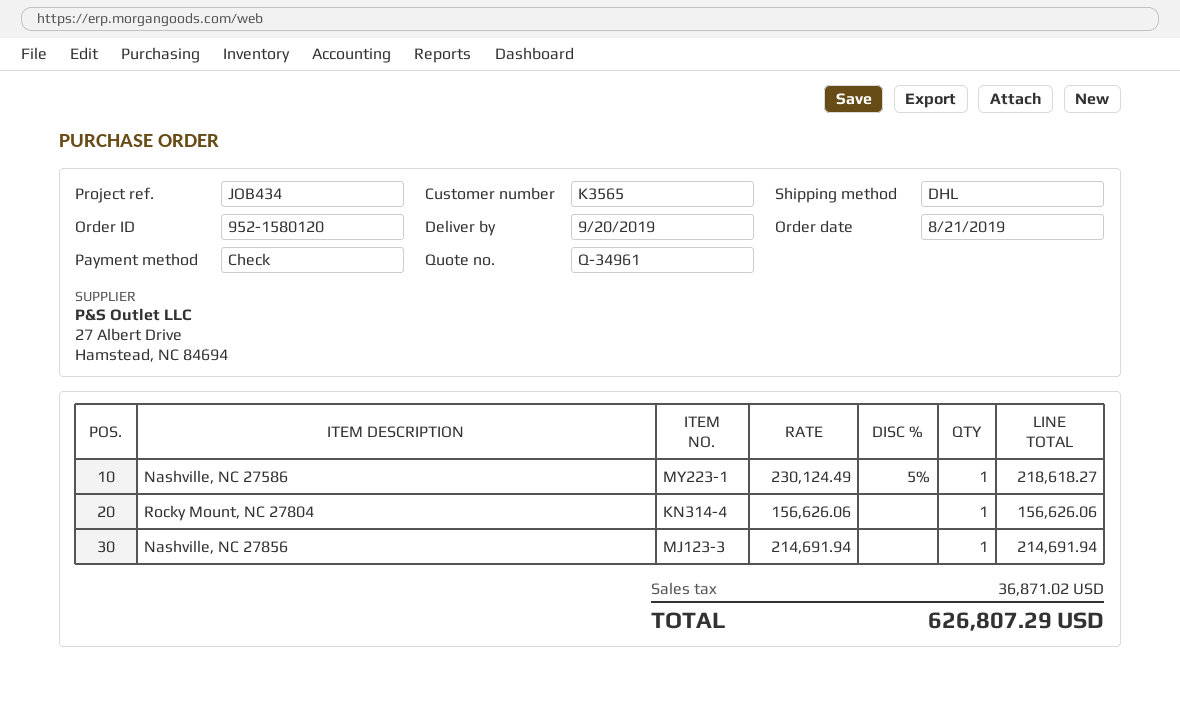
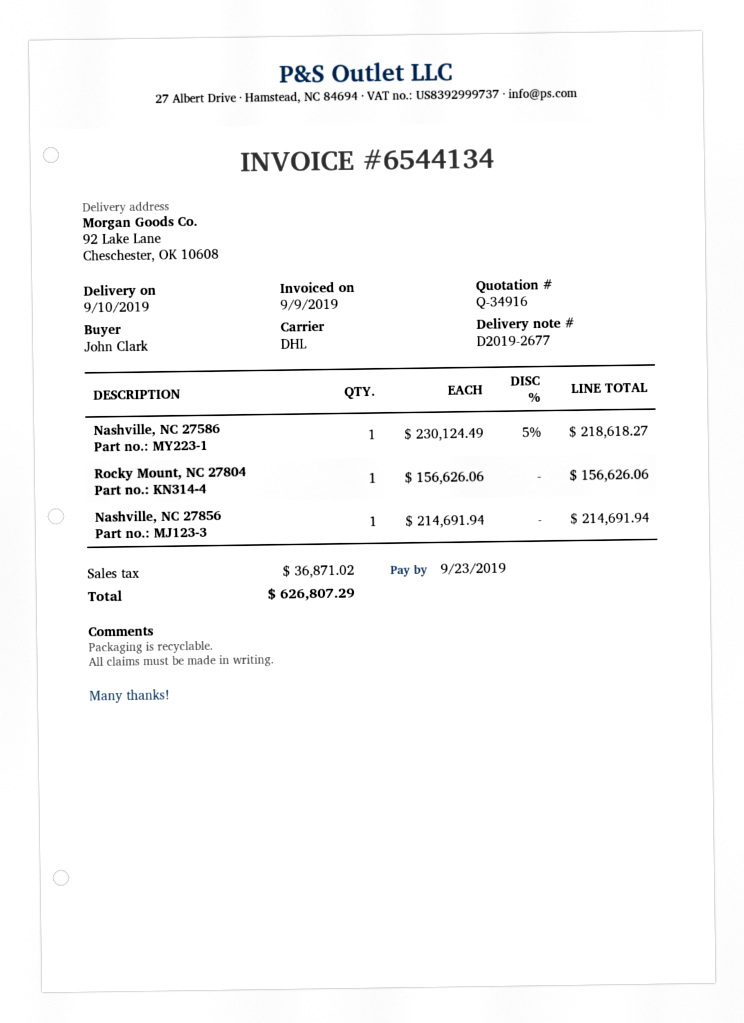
quote number: Q-34961 -> Q-34916
delivery date: 2019-09-20 -> 2019-09-10

